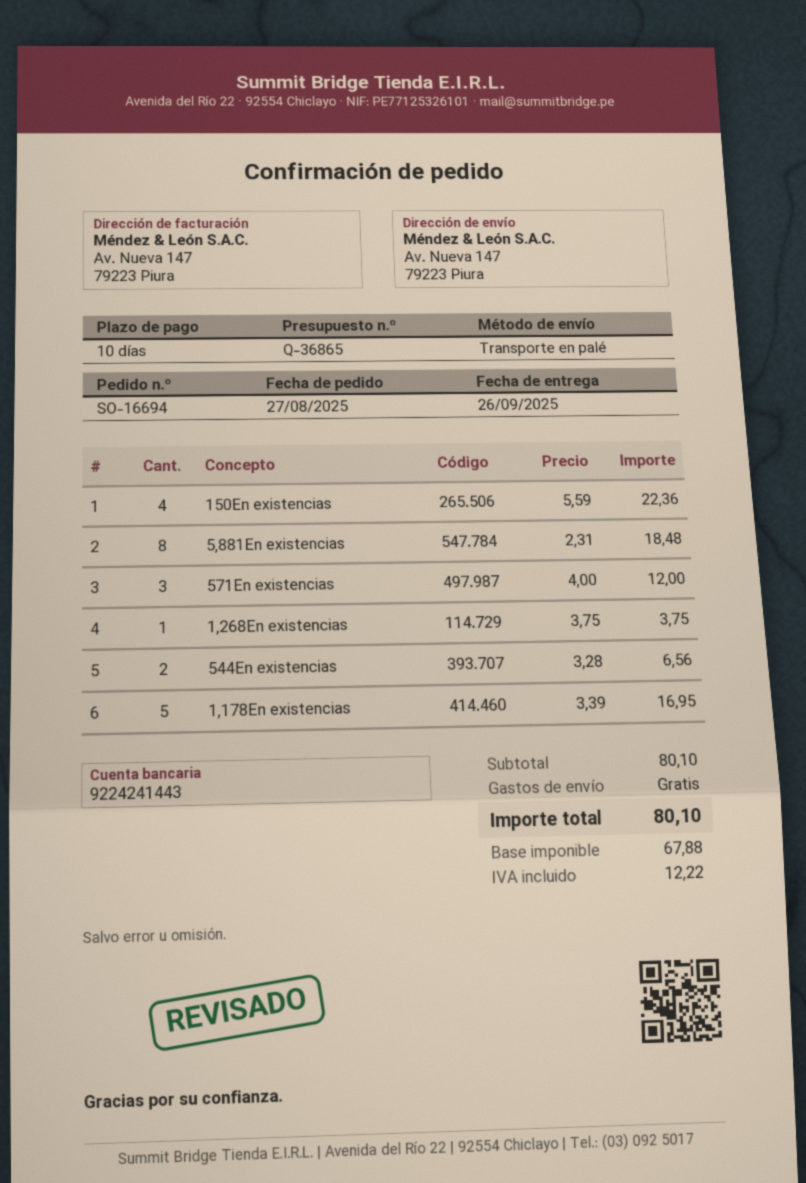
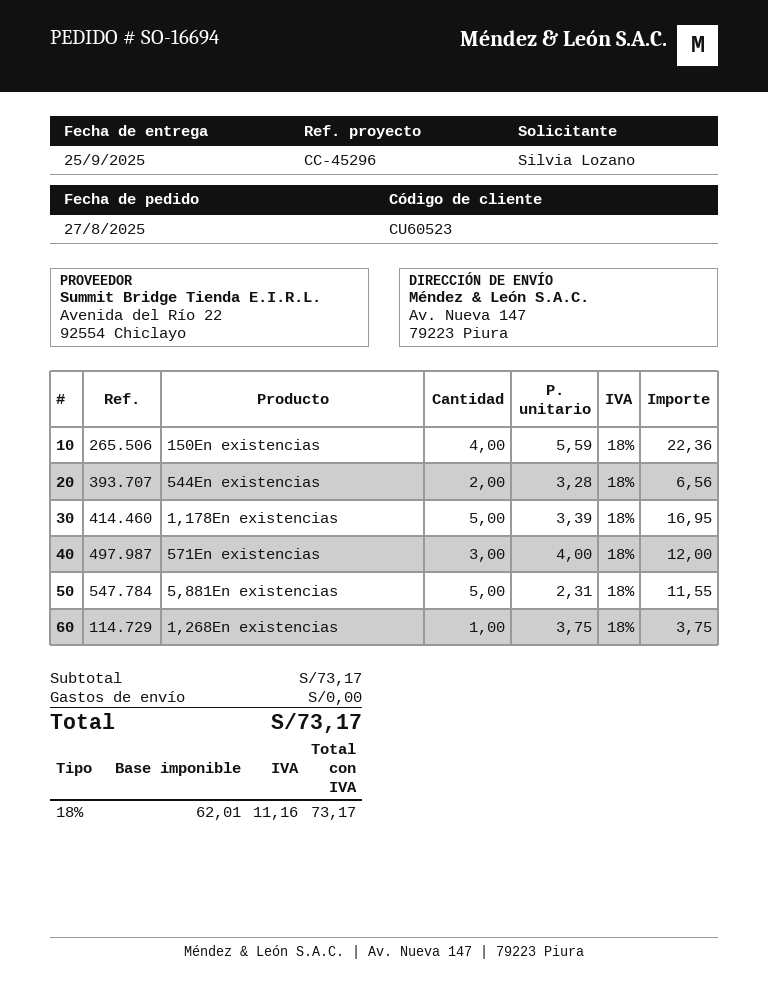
delivery date: 2025-09-26 -> 2025-09-25
5,881En existencias: 8 x 2.31 = 18.48 -> 5 x 2.31 = 11.55
subtotal: 80.10 -> 73.17
net: 67.88 -> 62.01
tax: 12.22 -> 11.16
total: 80.10 -> 73.17

